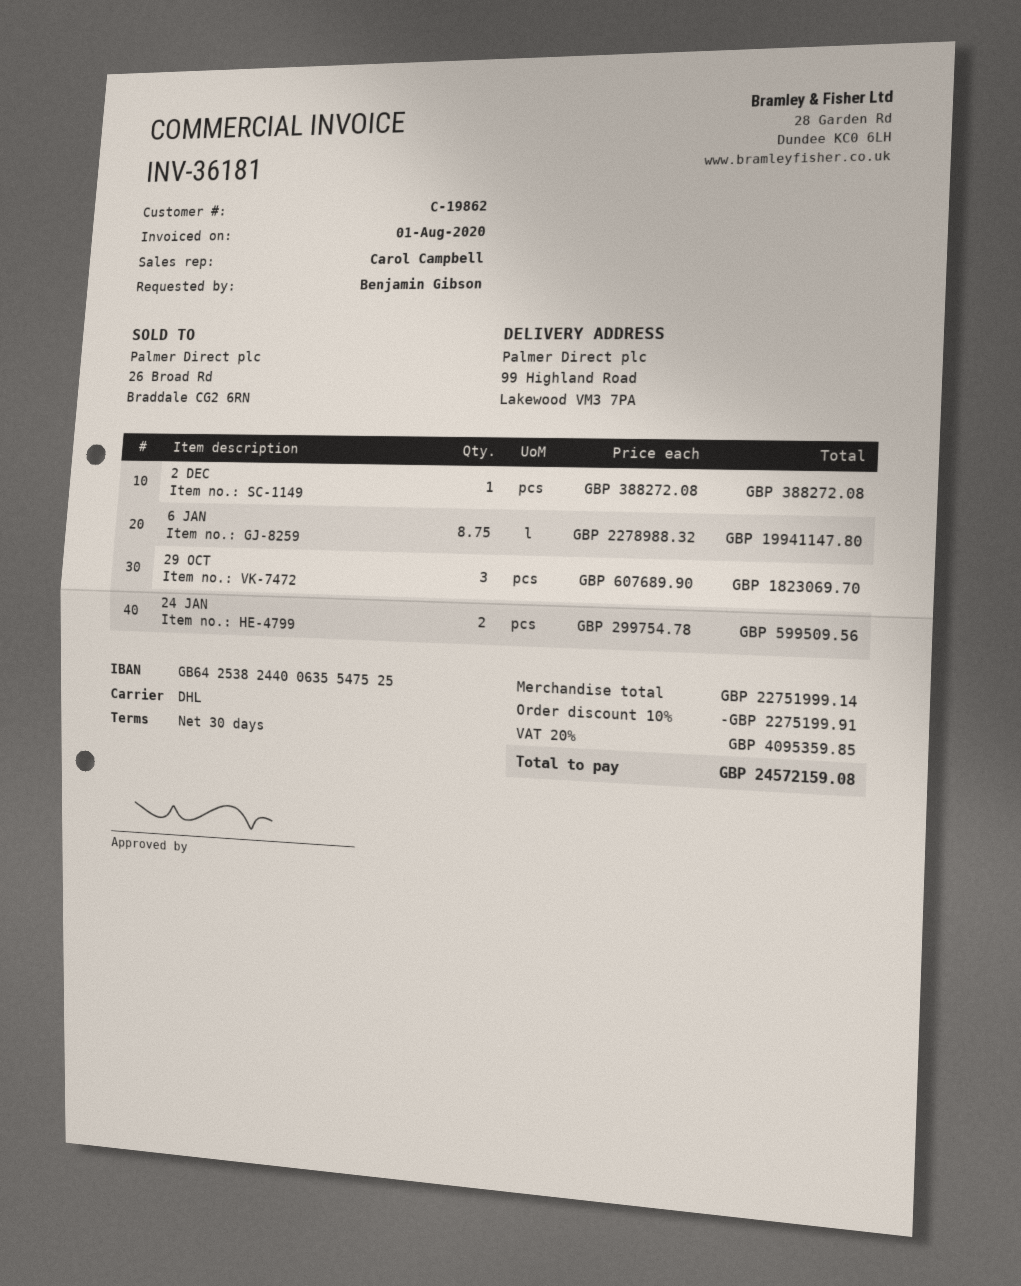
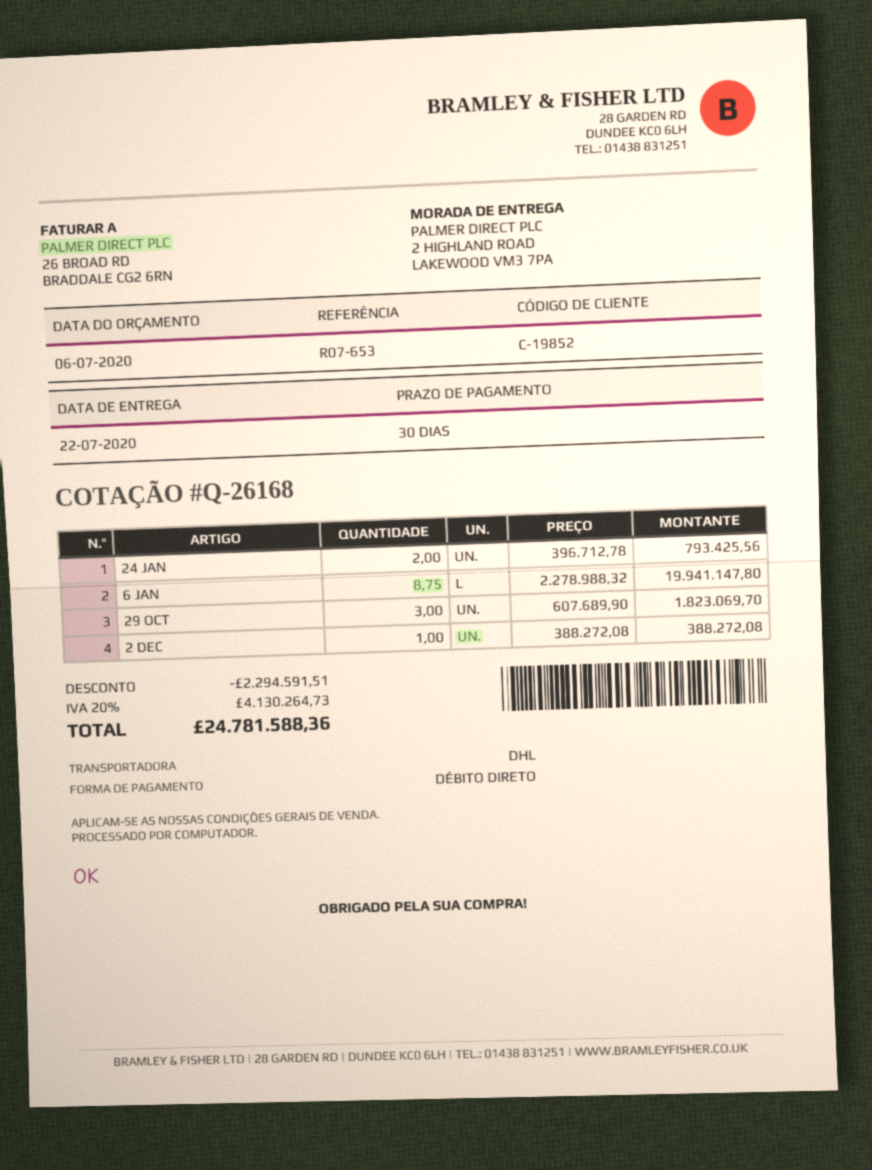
customer number: C-19862 -> C-19852
ship to: 99 Highland Road, Lakewood VM3 7PA -> 2 HIGHLAND ROAD, LAKEWOOD VM3 7PA
24 JAN: 2 x 299754.78 = 599509.56 -> 2 x 396712.78 = 793425.56
discount: 2275199.91 -> 2294591.51
tax: 20% = 4095359.85 -> 20% = 4130264.73
total: 24572159.08 -> 24781588.36

